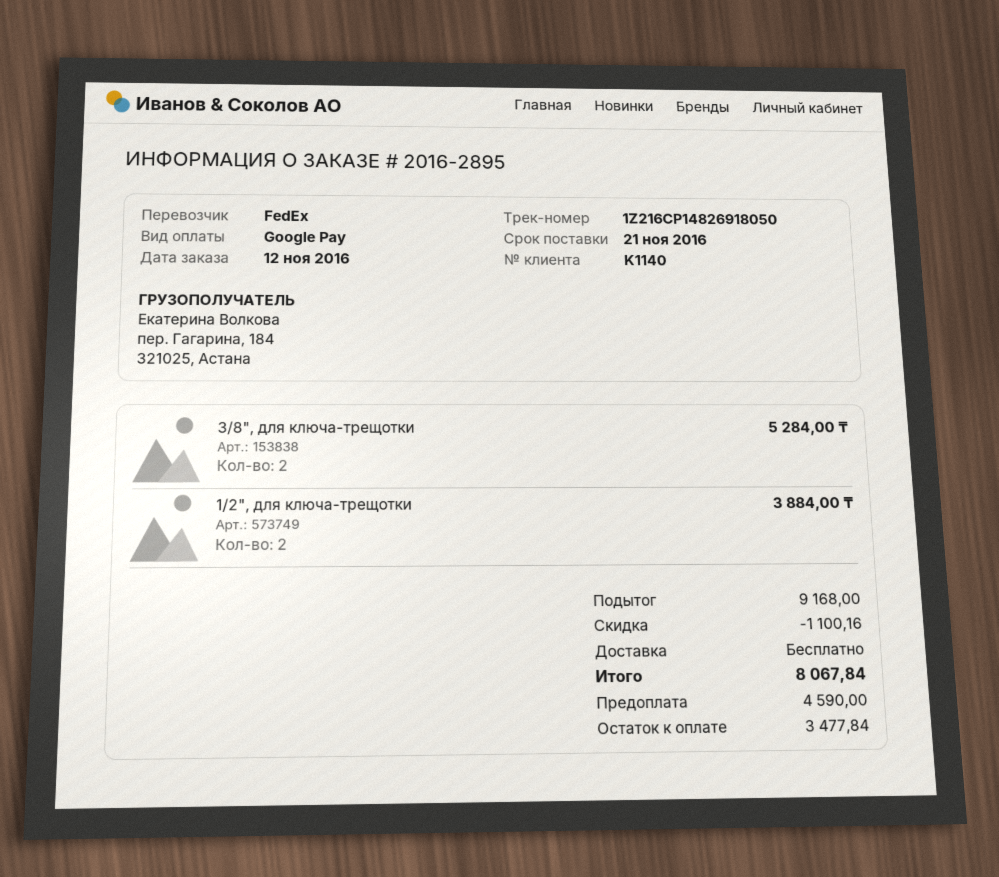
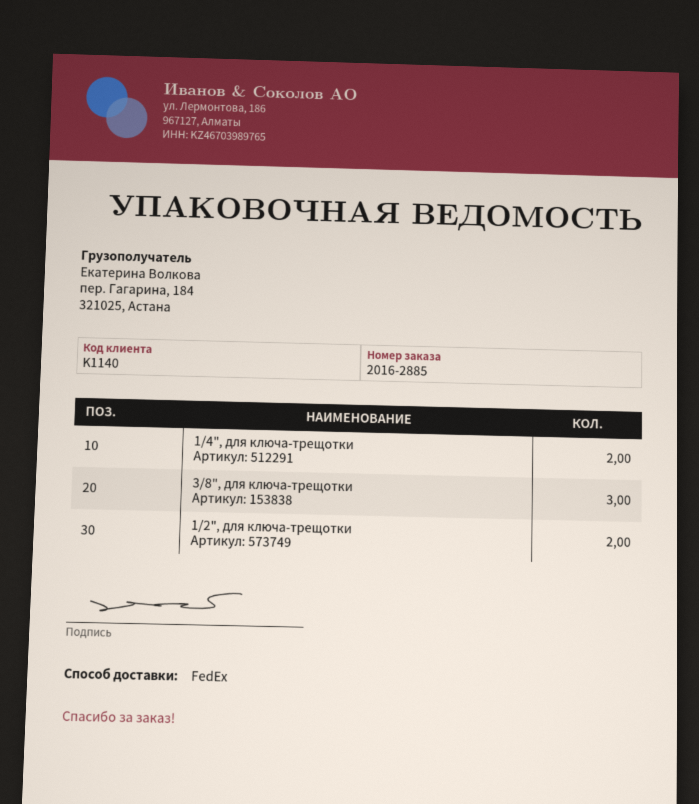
order number: 2016-2895 -> 2016-2885
3/8", для ключа-трещотки: 2 -> 3
1/4", для ключа-трещотки: none -> 2

